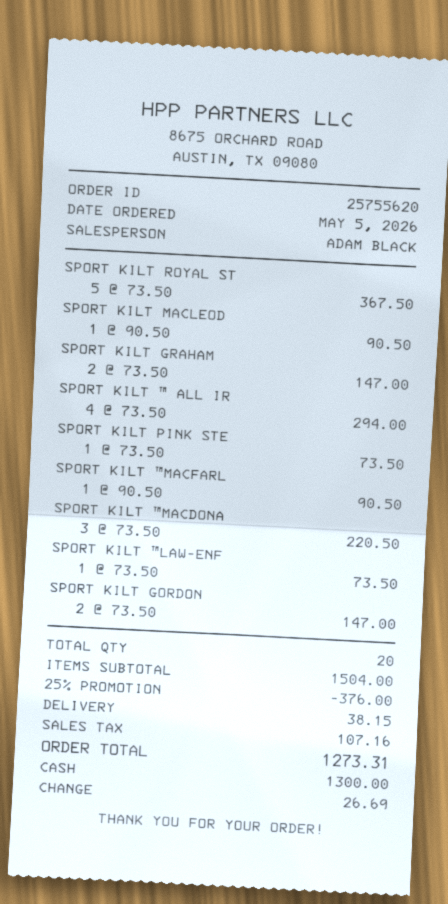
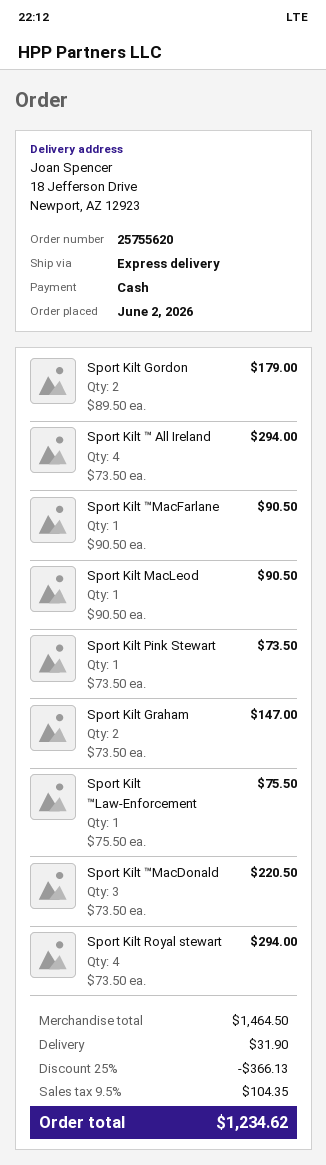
order date: 2026-05-05 -> 2026-06-02
SPORT KILT ROYAL ST: 5 x 73.50 = 367.50 -> 4 x 73.50 = 294.00
SPORT KILT ™LAW-ENF: 1 x 73.50 = 73.50 -> 1 x 75.50 = 75.50
SPORT KILT GORDON: 2 x 73.50 = 147.00 -> 2 x 89.50 = 179.00
subtotal: 1504.00 -> 1464.50
discount: 25% = 376.00 -> 25% = 366.13
shipping: 38.15 -> 31.90
tax: 107.16 -> 104.35
total: 1273.31 -> 1234.62

